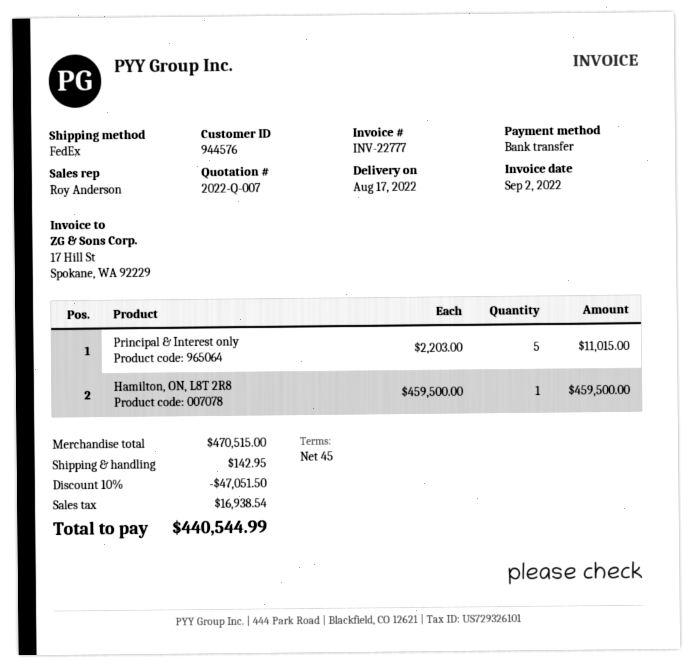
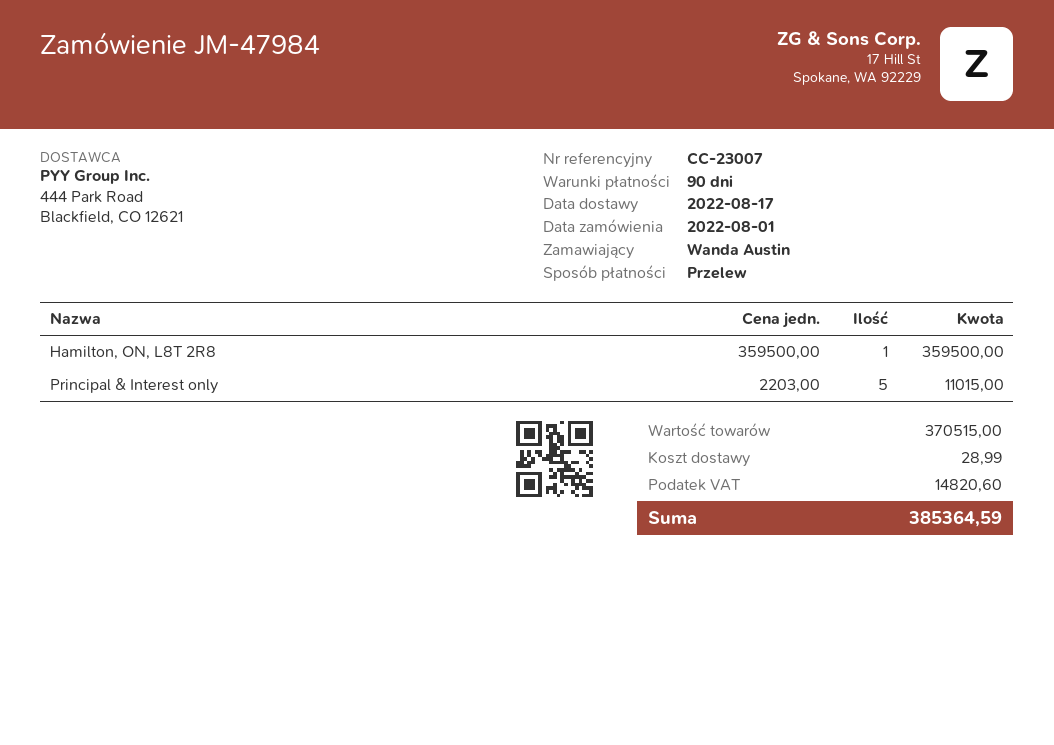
payment terms: 45 days -> 90 days
Hamilton, ON, L8T 2R8: 1 x 459500.00 = 459500.00 -> 1 x 359500.00 = 359500.00
subtotal: 470515.00 -> 370515.00
discount: 10% = 47051.50 -> none
shipping: 142.95 -> 28.99
tax: 16938.54 -> 14820.60
total: 440544.99 -> 385364.59

